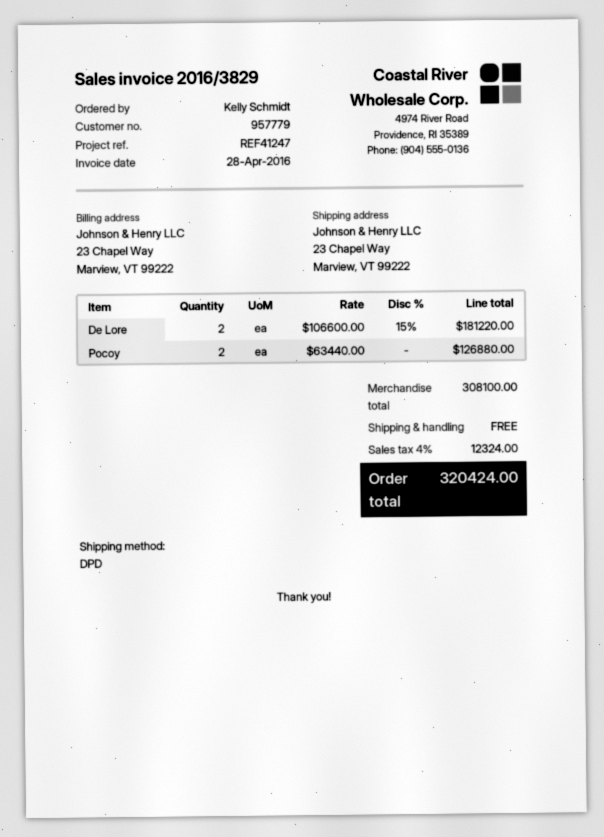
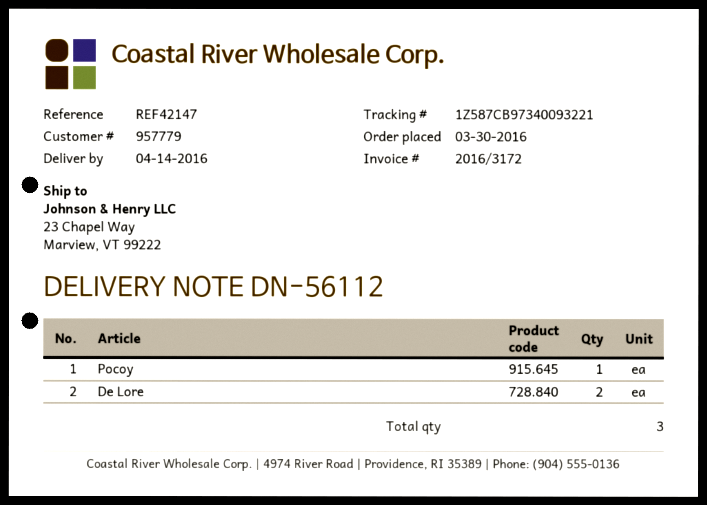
invoice number: 2016/3829 -> 2016/3172
reference: REF41247 -> REF42147
Pocoy: 2 -> 1

